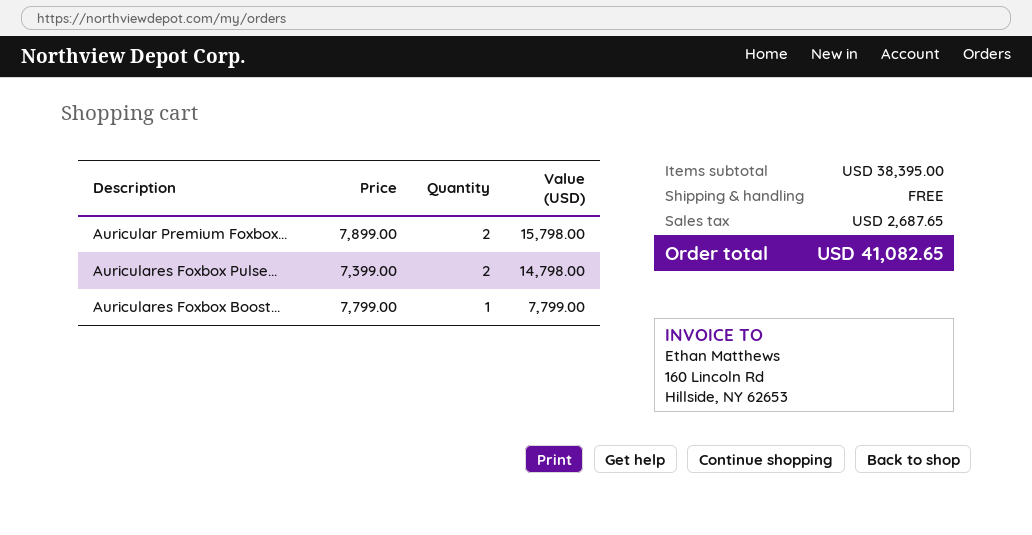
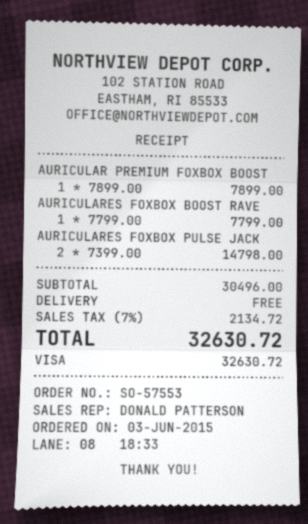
Auricular Premium Foxbox...: 2 x 7899.00 = 15798.00 -> 1 x 7899.00 = 7899.00
subtotal: 38395.00 -> 30496.00
tax: 2687.65 -> 2134.72
total: 41082.65 -> 32630.72

